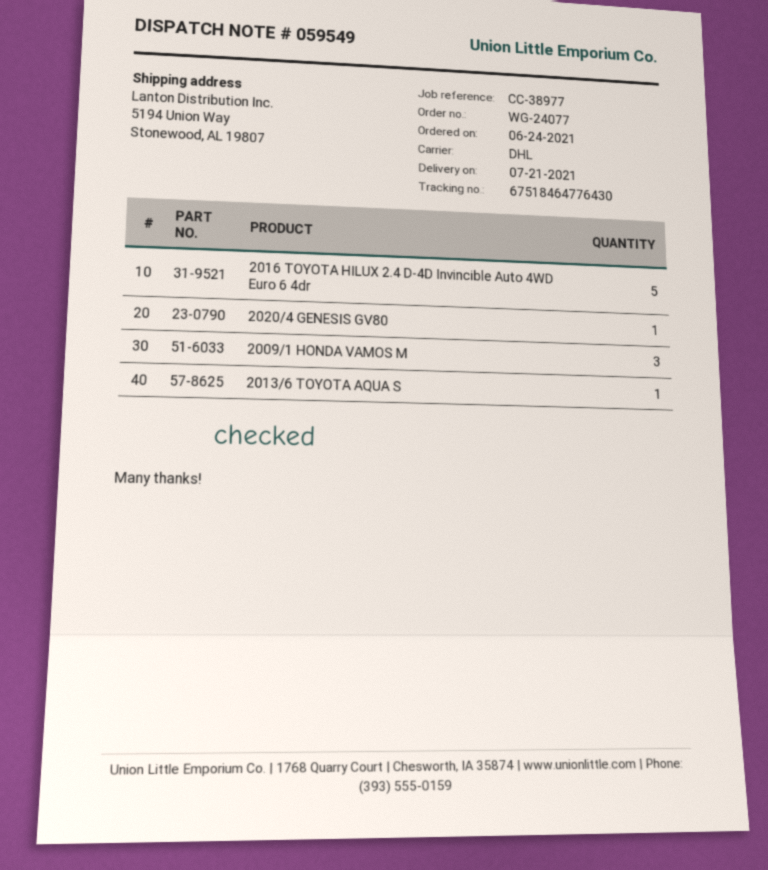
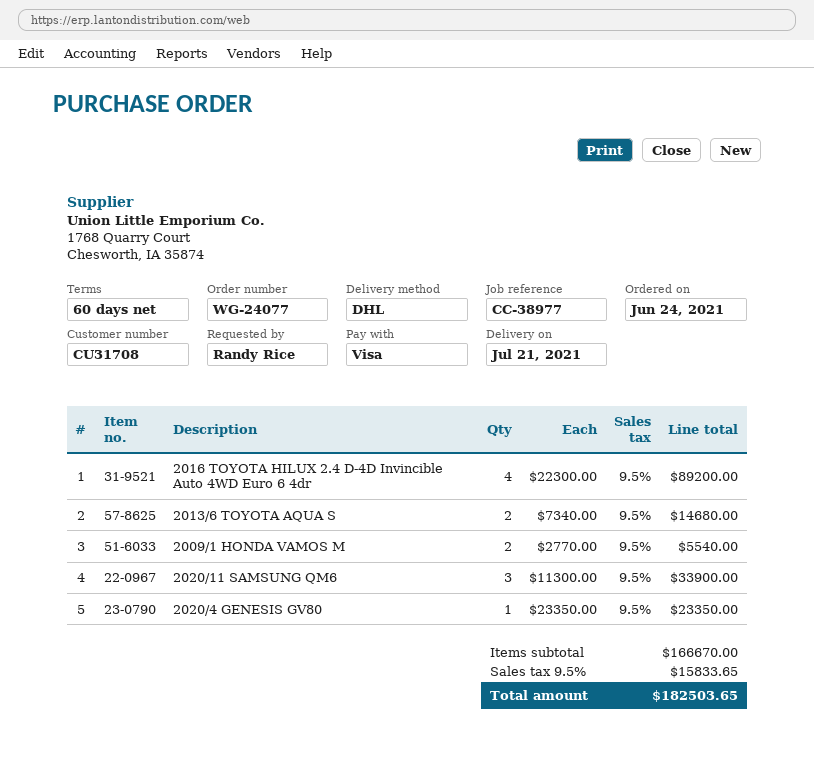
2016 TOYOTA HILUX 2.4 D-4D Invincible Auto 4WD Euro 6 4dr: 5 -> 4
2009/1 HONDA VAMOS M: 3 -> 2
2013/6 TOYOTA AQUA S: 1 -> 2
2020/11 SAMSUNG QM6: none -> 3

